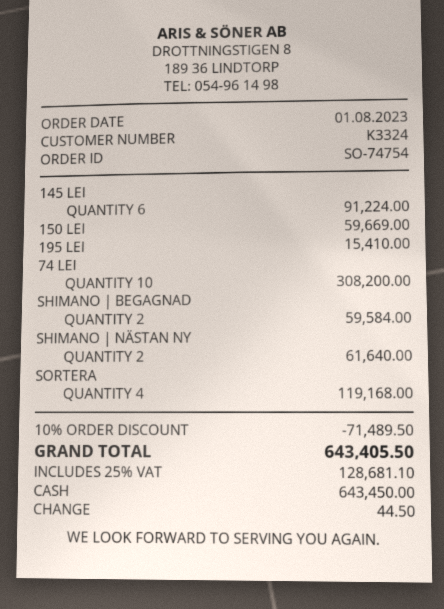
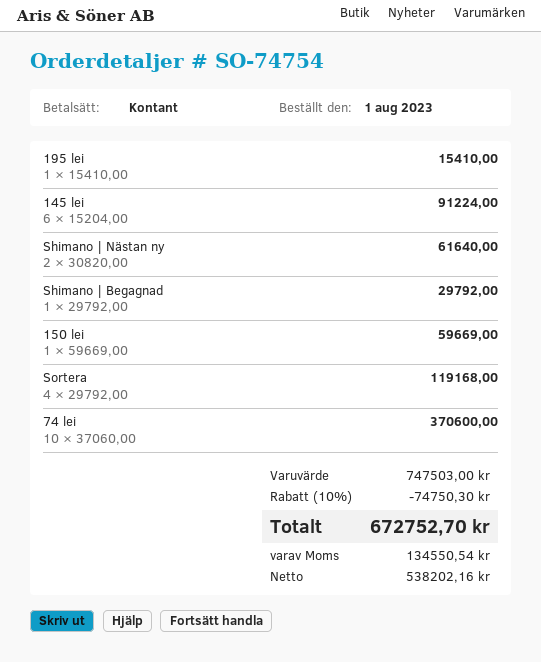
74 LEI: 10 for 308200.00 -> 10 for 370600.00
SHIMANO | BEGAGNAD: 2 for 59584.00 -> 1 for 29792.00
discount: 10% = 71489.50 -> 10% = 74750.30
tax: 128681.10 -> 134550.54
total: 643405.50 -> 672752.70

